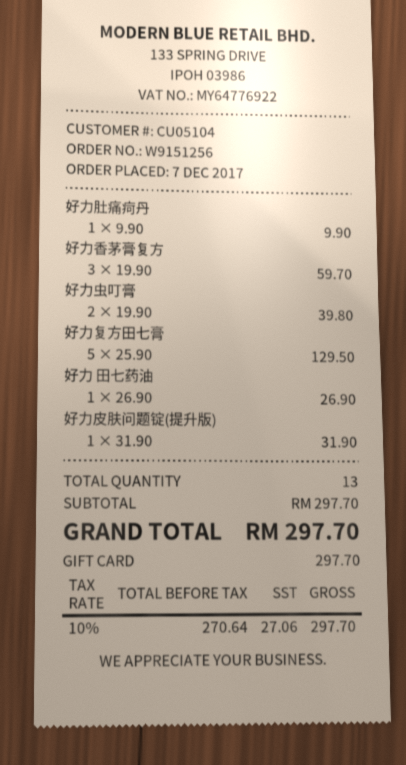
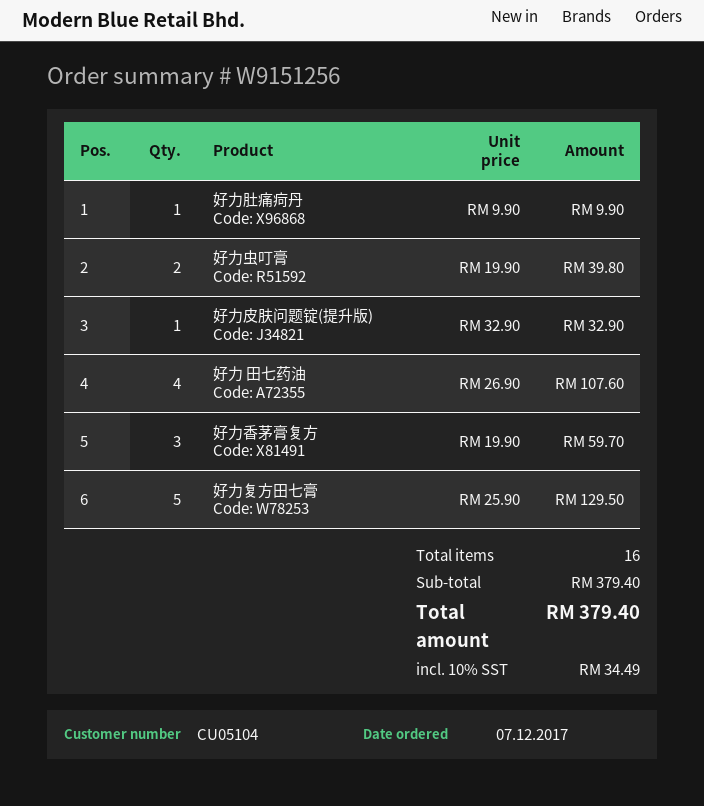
好力 田七药油: 1 x 26.90 = 26.90 -> 4 x 26.90 = 107.60
好力皮肤问题锭(提升版): 1 x 31.90 = 31.90 -> 1 x 32.90 = 32.90
total quantity: 13 -> 16
subtotal: 297.70 -> 379.40
tax: 10% = 27.06 -> 10% = 34.49
total: 297.70 -> 379.40

